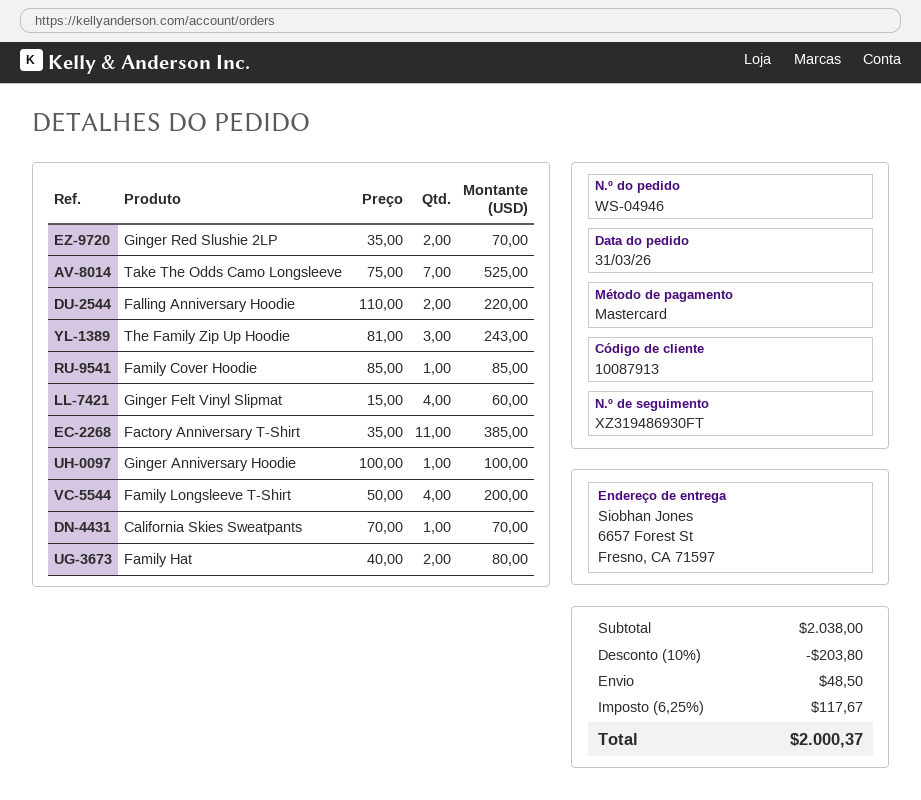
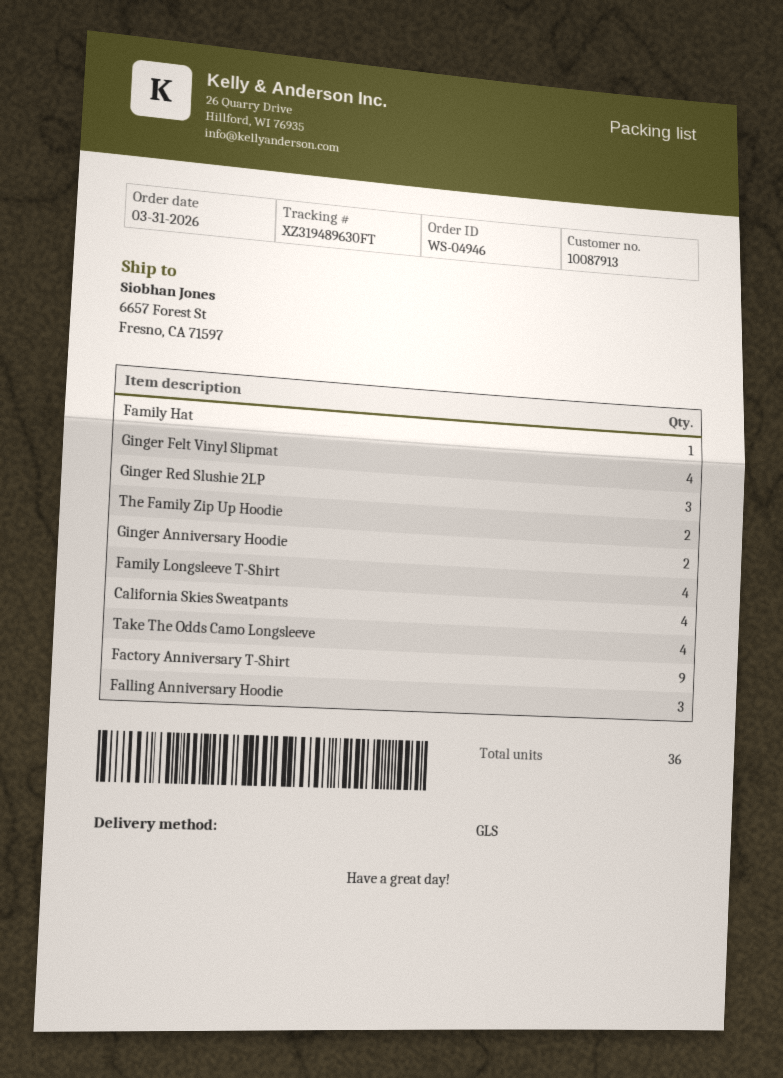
tracking number: XZ319486930FT -> XZ319489630FT
Ginger Red Slushie 2LP: 2 -> 3
Take The Odds Camo Longsleeve: 7 -> 4
Falling Anniversary Hoodie: 2 -> 3
The Family Zip Up Hoodie: 3 -> 2
Family Cover Hoodie: 1 -> none
Factory Anniversary T-Shirt: 11 -> 9
Ginger Anniversary Hoodie: 1 -> 2
California Skies Sweatpants: 1 -> 4
Family Hat: 2 -> 1

